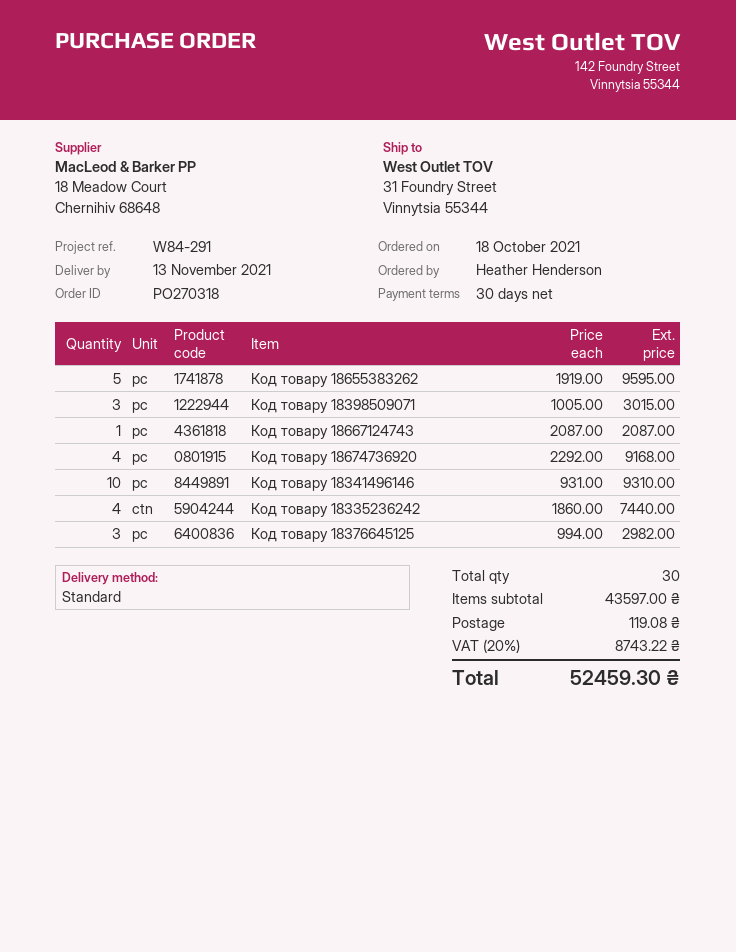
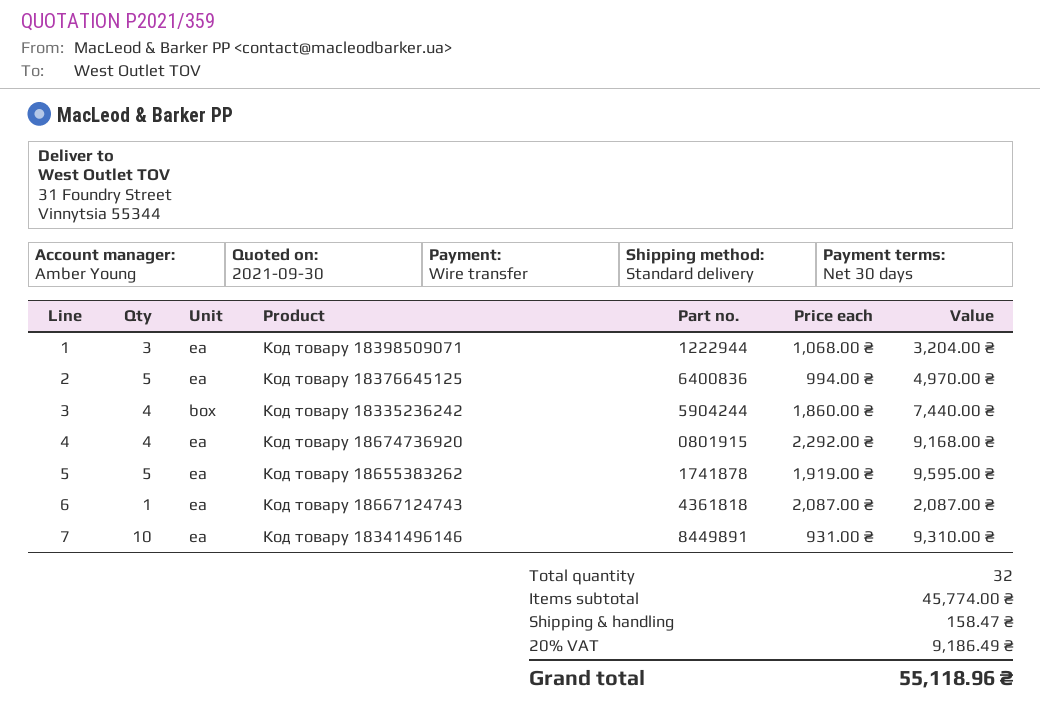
Код товару 18398509071: 3 x 1005.00 = 3015.00 -> 3 x 1068.00 = 3204.00
Код товару 18376645125: 3 x 994.00 = 2982.00 -> 5 x 994.00 = 4970.00
total quantity: 30 -> 32
subtotal: 43597.00 -> 45774.00
shipping: 119.08 -> 158.47
tax: 20% = 8743.22 -> 20% = 9186.49
total: 52459.30 -> 55118.96

